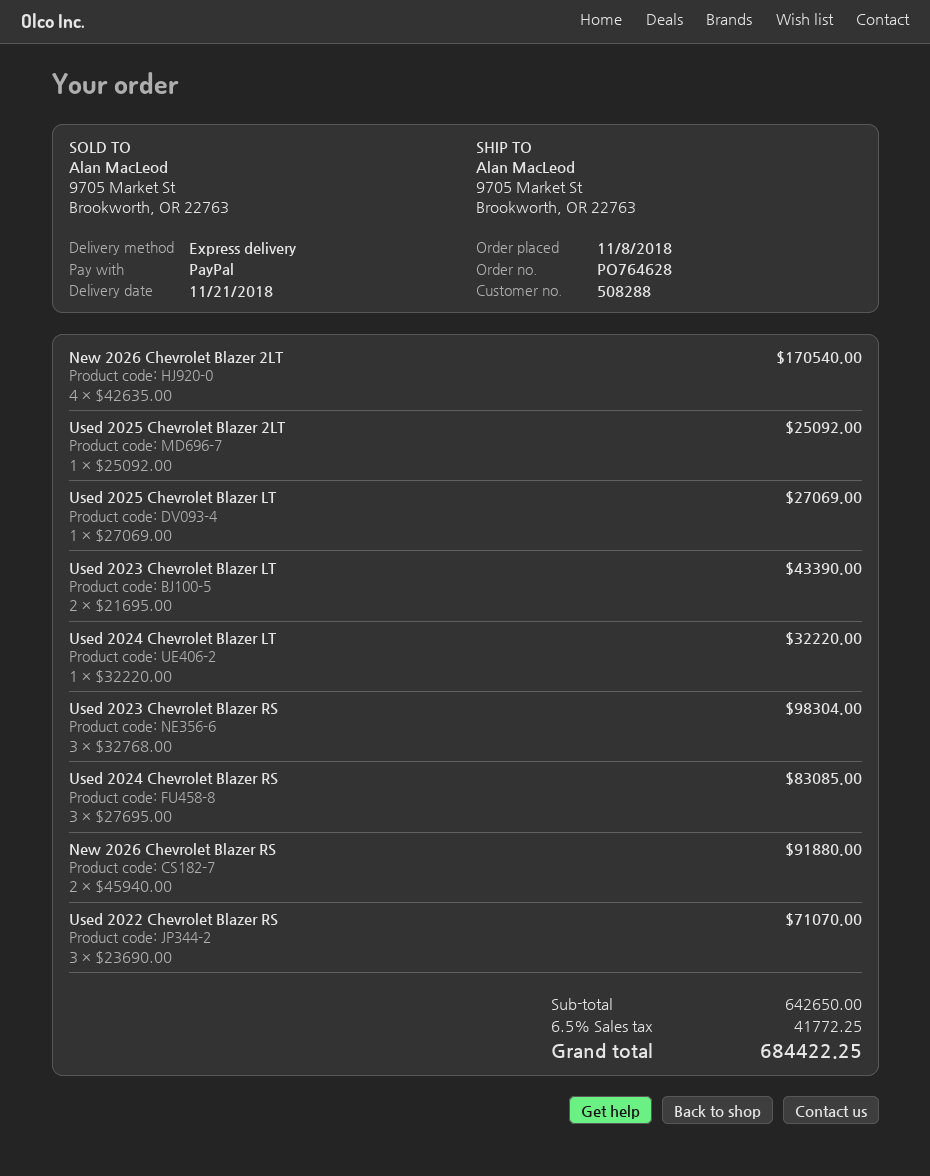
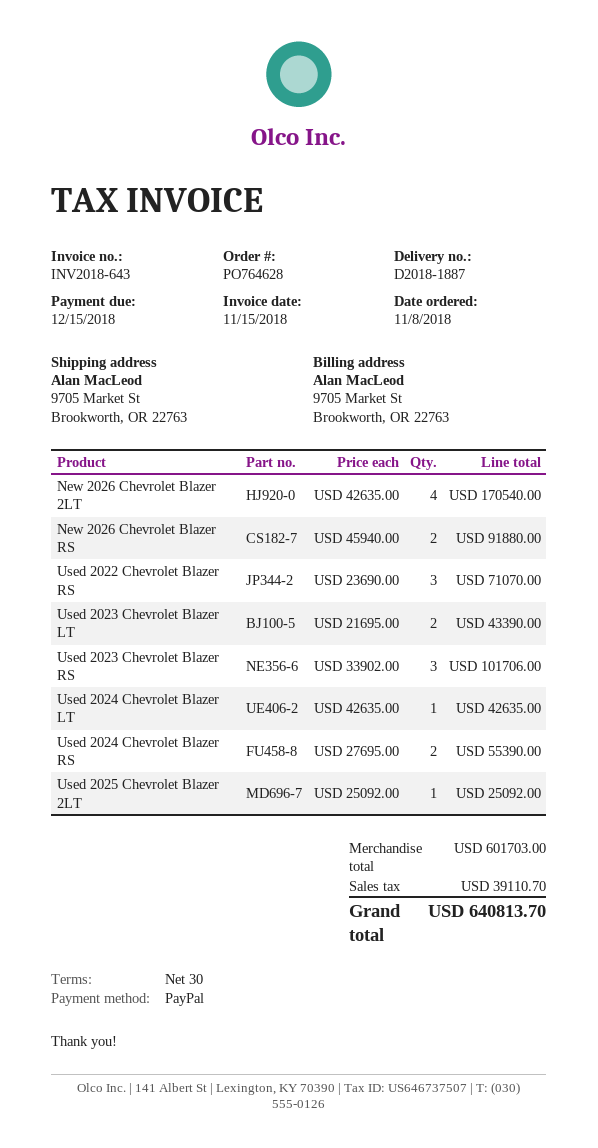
Used 2025 Chevrolet Blazer LT: 1 x 27069.00 = 27069.00 -> none
Used 2024 Chevrolet Blazer LT: 1 x 32220.00 = 32220.00 -> 1 x 42635.00 = 42635.00
Used 2023 Chevrolet Blazer RS: 3 x 32768.00 = 98304.00 -> 3 x 33902.00 = 101706.00
Used 2024 Chevrolet Blazer RS: 3 x 27695.00 = 83085.00 -> 2 x 27695.00 = 55390.00
subtotal: 642650.00 -> 601703.00
tax: 41772.25 -> 39110.70
total: 684422.25 -> 640813.70

